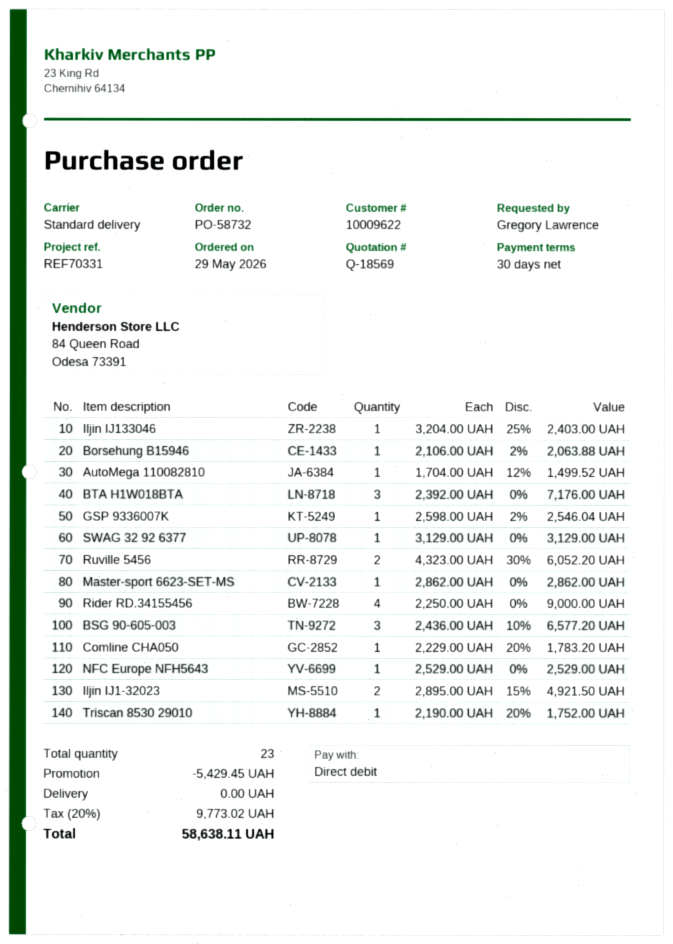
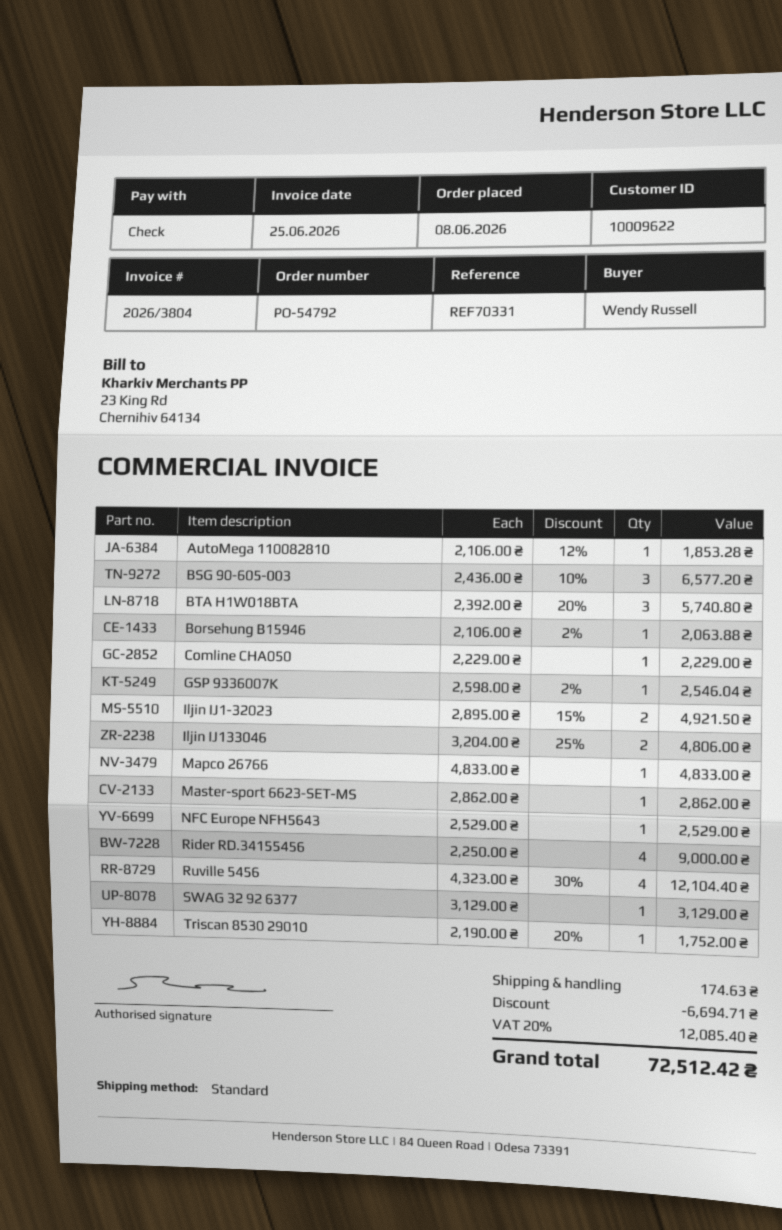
order number: PO-58732 -> PO-54792
order date: 2026-05-29 -> 2026-06-08
ordered by: Gregory Lawrence -> Wendy Russell
payment method: direct debit -> cheque
Iljin IJ133046: 1 x 3204.00 - 25% = 2403.00 -> 2 x 3204.00 - 25% = 4806.00
AutoMega 110082810: 1 x 1704.00 - 12% = 1499.52 -> 1 x 2106.00 - 12% = 1853.28
BTA H1W018BTA: 3 x 2392.00 = 7176.00 -> 3 x 2392.00 - 20% = 5740.80
Ruville 5456: 2 x 4323.00 - 30% = 6052.20 -> 4 x 4323.00 - 30% = 12104.40
Comline CHA050: 1 x 2229.00 - 20% = 1783.20 -> 1 x 2229.00 = 2229.00
Mapco 26766: none -> 1 x 4833.00 = 4833.00
discount: 5429.45 -> 6694.71
shipping: 0.00 -> 174.63
tax: 20% = 9773.02 -> 20% = 12085.40
total: 58638.11 -> 72512.42

